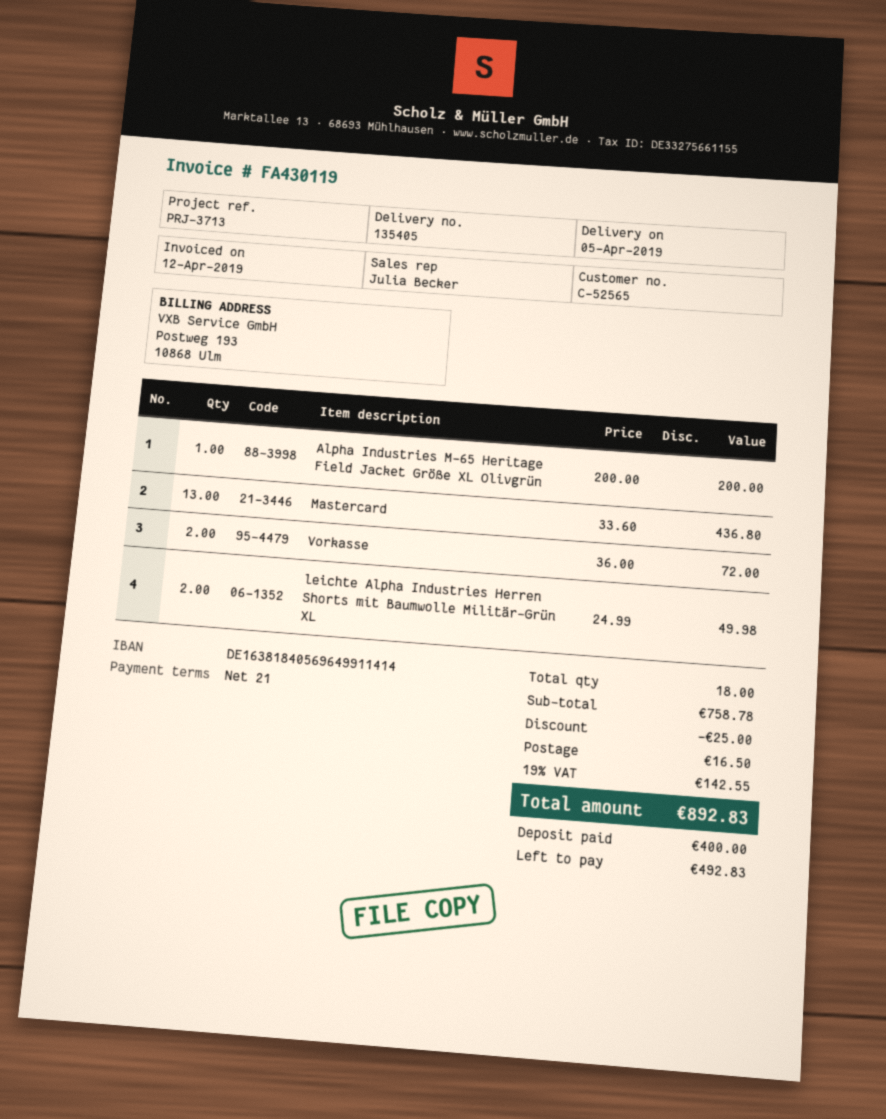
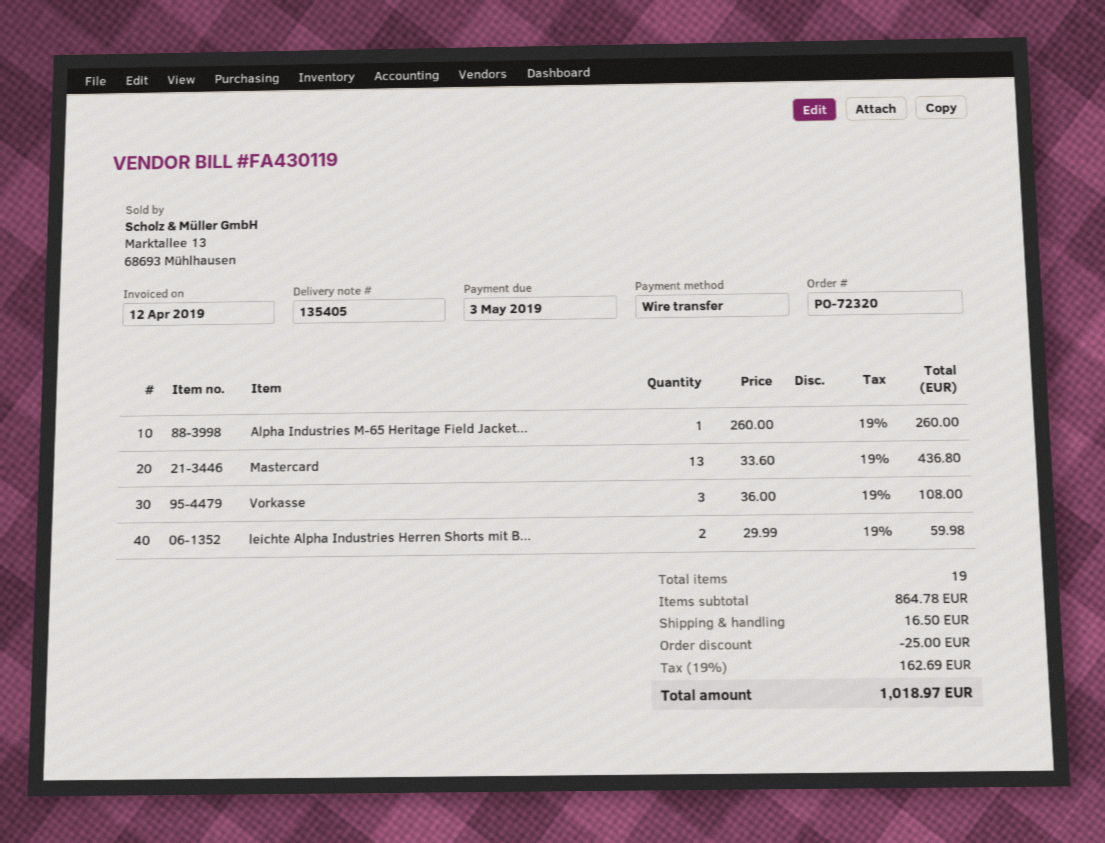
Alpha Industries M-65 Heritage Field Jacket Größe XL Olivgrün: 1 x 200.00 = 200.00 -> 1 x 260.00 = 260.00
Vorkasse: 2 x 36.00 = 72.00 -> 3 x 36.00 = 108.00
leichte Alpha Industries Herren Shorts mit Baumwolle Militär-Grün XL: 2 x 24.99 = 49.98 -> 2 x 29.99 = 59.98
total quantity: 18 -> 19
subtotal: 758.78 -> 864.78
tax: 19% = 142.55 -> 19% = 162.69
total: 892.83 -> 1018.97

